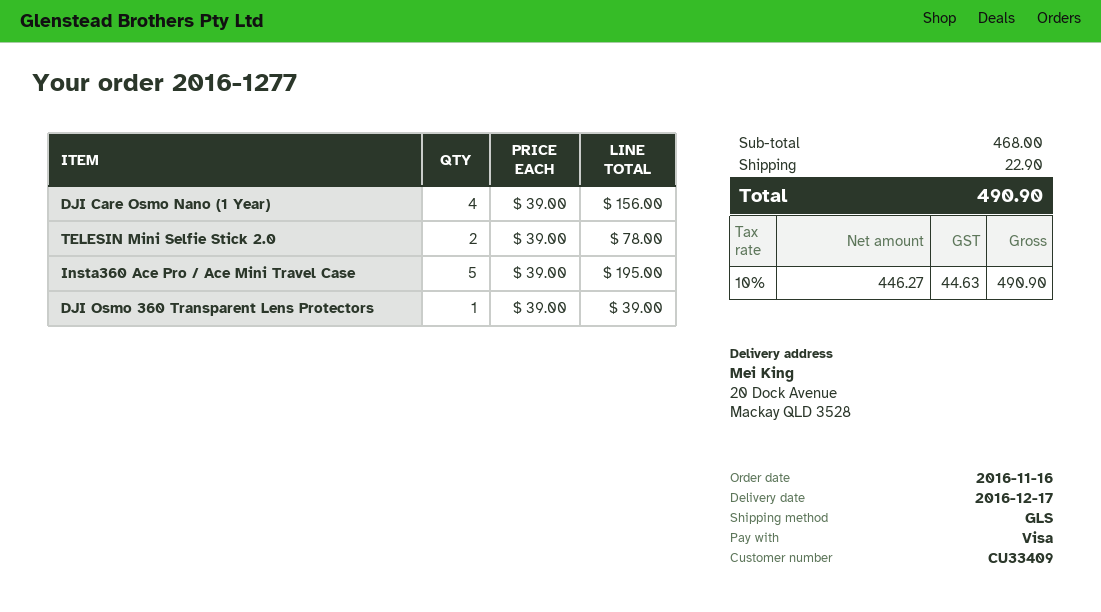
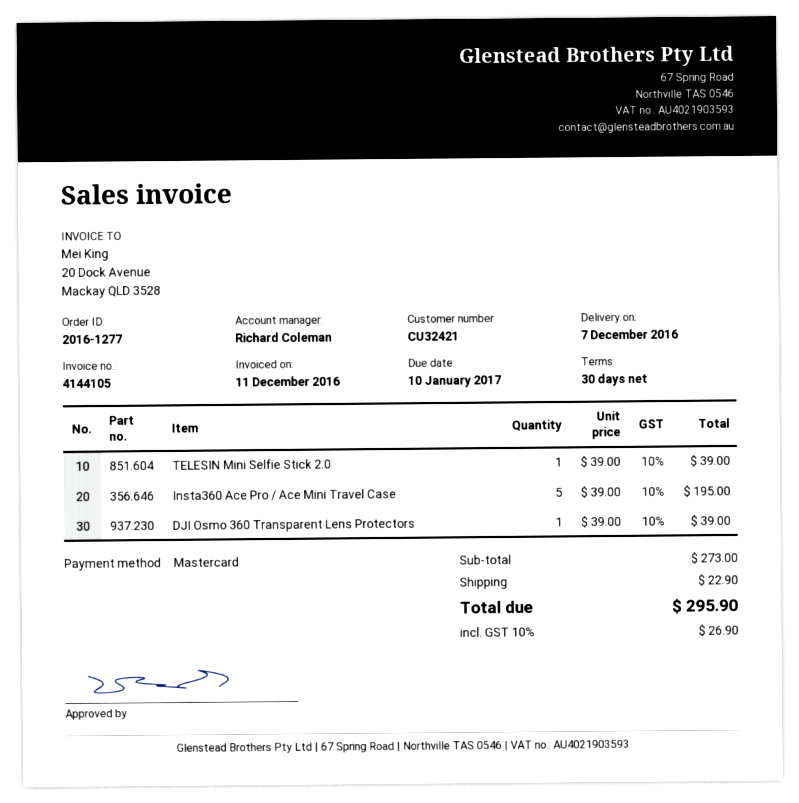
delivery date: 2016-12-17 -> 2016-12-07
customer number: CU33409 -> CU32421
payment method: Visa -> Mastercard
DJI Care Osmo Nano (1 Year): 4 x 39.00 = 156.00 -> none
TELESIN Mini Selfie Stick 2.0: 2 x 39.00 = 78.00 -> 1 x 39.00 = 39.00
subtotal: 468.00 -> 273.00
tax: 10% = 44.63 -> 10% = 26.90
total: 490.90 -> 295.90

